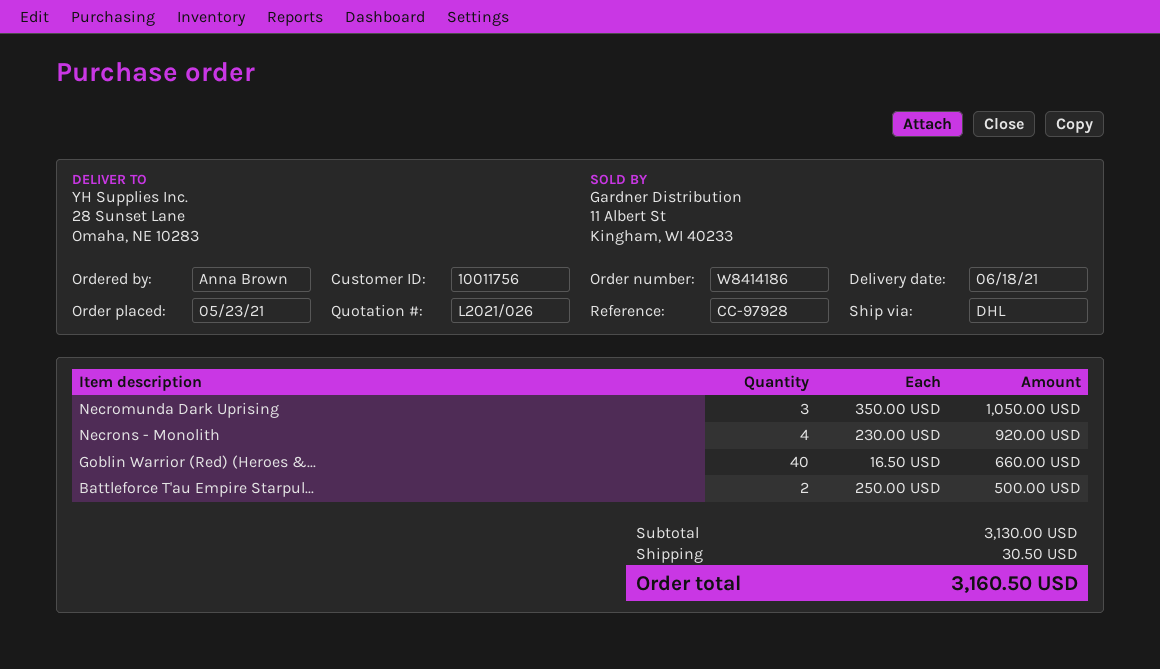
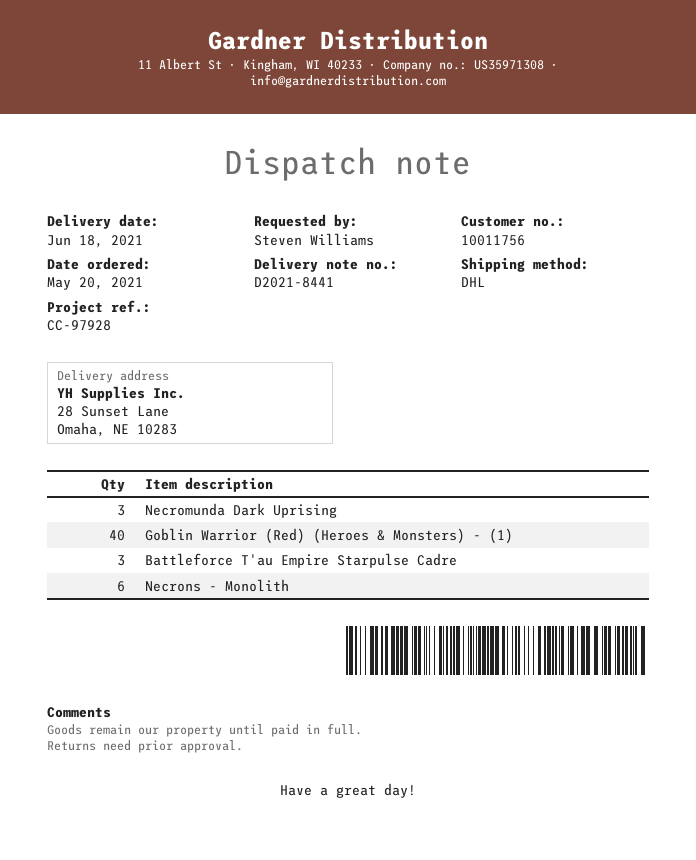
order date: 2021-05-23 -> 2021-05-20
ordered by: Anna Brown -> Steven Williams
Necrons - Monolith: 4 -> 6
Battleforce T'au Empire Starpul...: 2 -> 3

